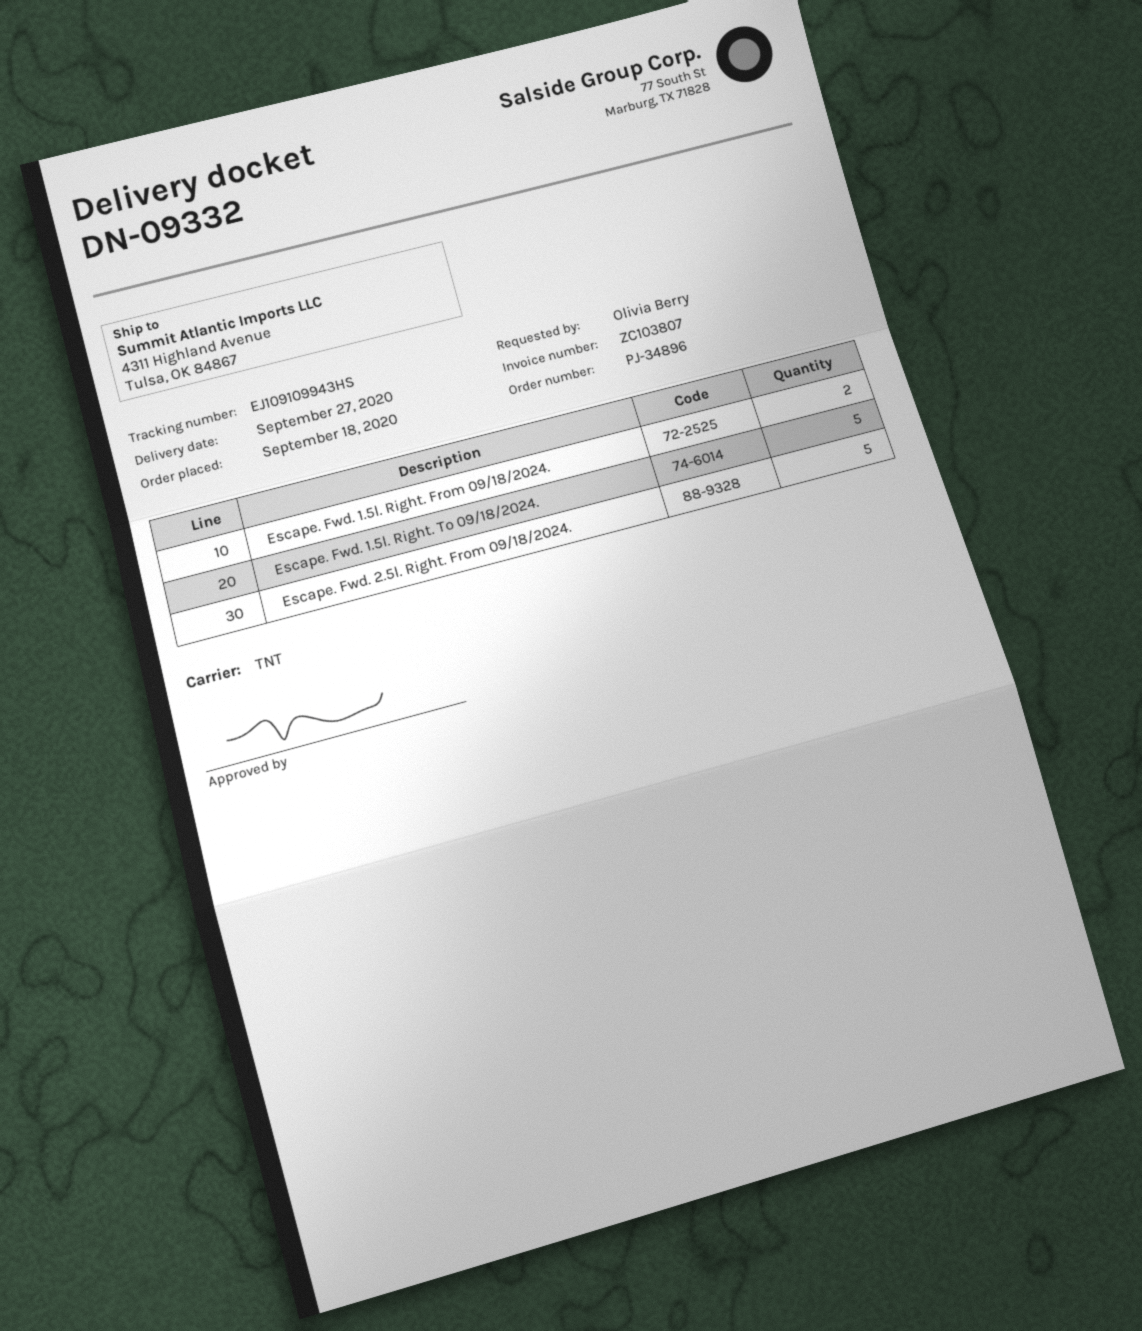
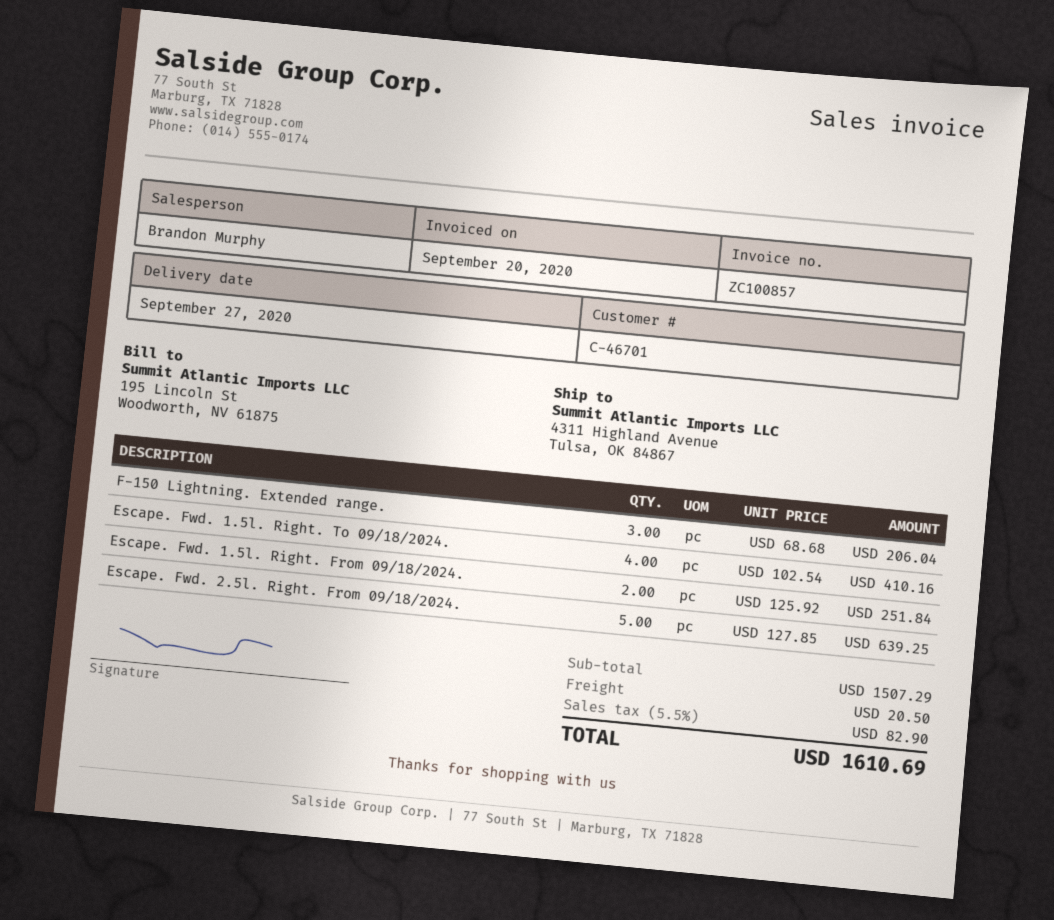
invoice number: ZC103807 -> ZC100857
Escape. Fwd. 1.5l. Right. To 09/18/2024.: 5 -> 4
F-150 Lightning. Extended range.: none -> 3

